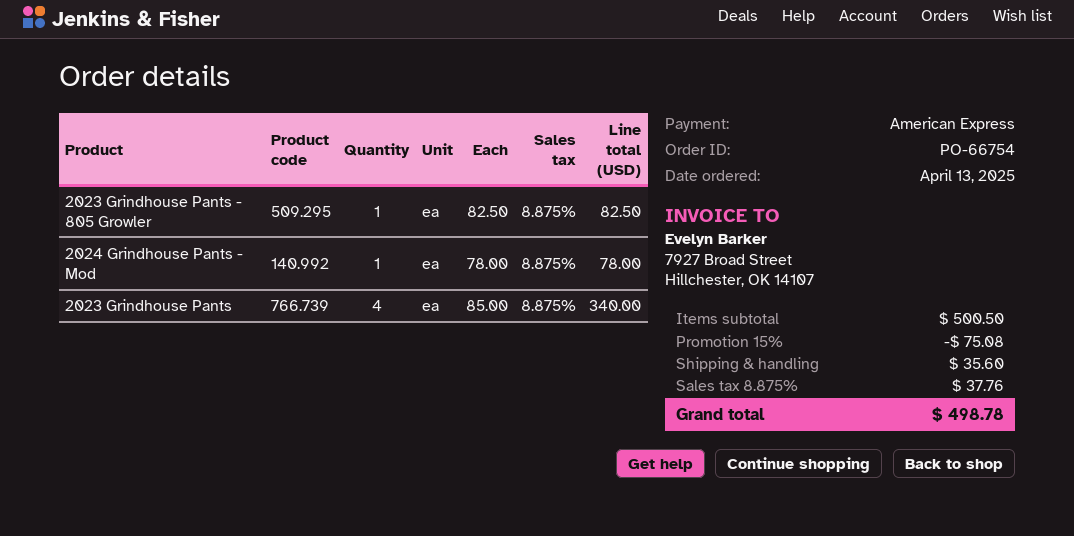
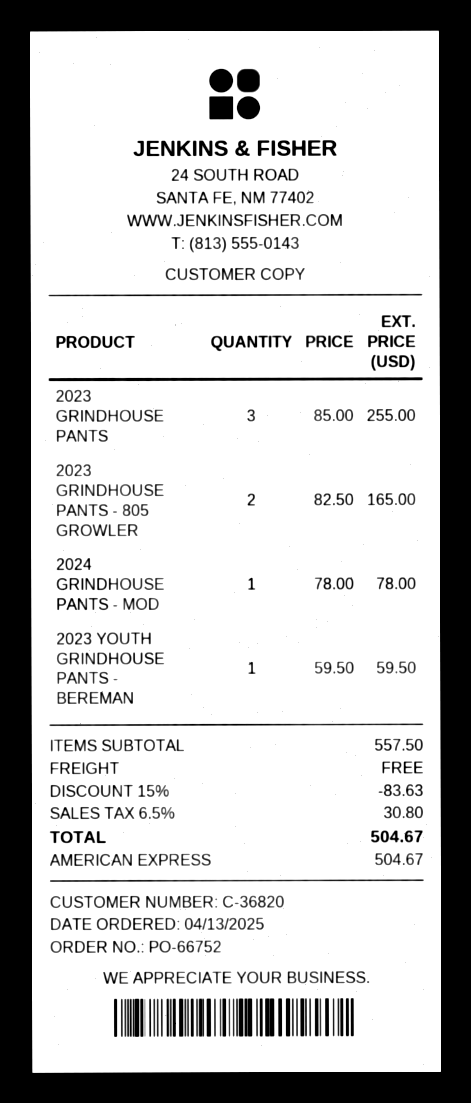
order number: PO-66754 -> PO-66752
2023 Grindhouse Pants - 805 Growler: 1 x 82.50 = 82.50 -> 2 x 82.50 = 165.00
2023 Grindhouse Pants: 4 x 85.00 = 340.00 -> 3 x 85.00 = 255.00
2023 YOUTH GRINDHOUSE PANTS - BEREMAN: none -> 1 x 59.50 = 59.50
subtotal: 500.50 -> 557.50
discount: 15% = 75.08 -> 15% = 83.63
shipping: 35.60 -> 0.00
tax: 8.875% = 37.76 -> 6.5% = 30.80
total: 498.78 -> 504.67

